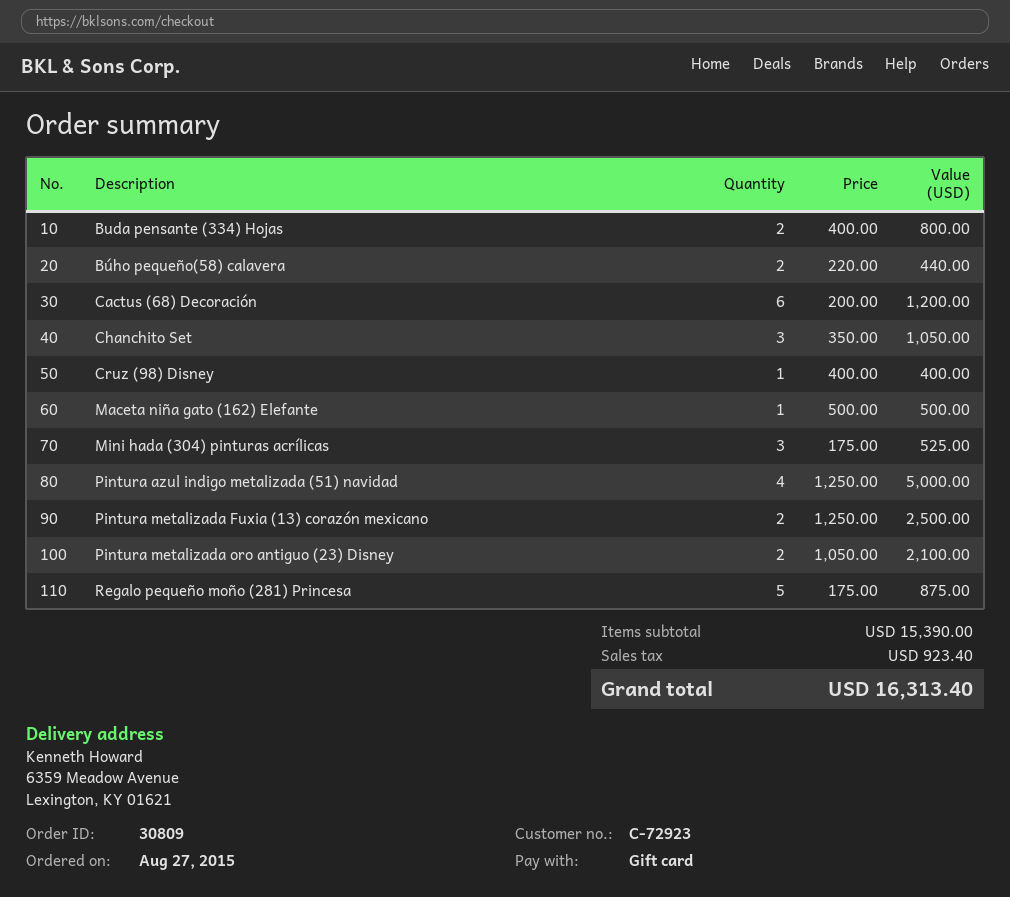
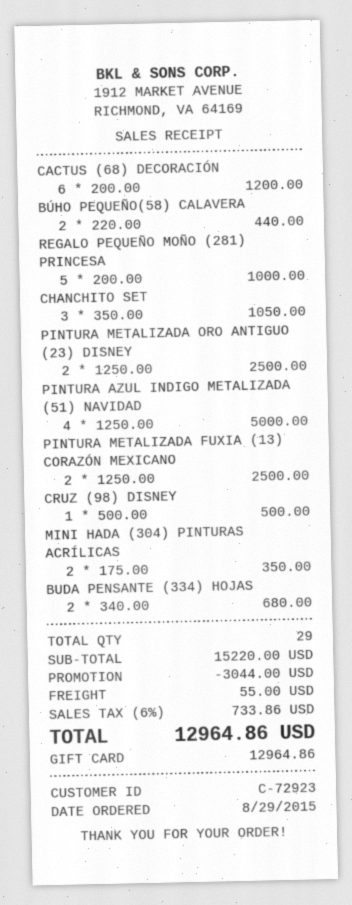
order date: 2015-08-27 -> 2015-08-29
Buda pensante (334) Hojas: 2 x 400.00 = 800.00 -> 2 x 340.00 = 680.00
Cruz (98) Disney: 1 x 400.00 = 400.00 -> 1 x 500.00 = 500.00
Maceta niña gato (162) Elefante: 1 x 500.00 = 500.00 -> none
Mini hada (304) pinturas acrílicas: 3 x 175.00 = 525.00 -> 2 x 175.00 = 350.00
Pintura metalizada oro antiguo (23) Disney: 2 x 1050.00 = 2100.00 -> 2 x 1250.00 = 2500.00
Regalo pequeño moño (281) Princesa: 5 x 175.00 = 875.00 -> 5 x 200.00 = 1000.00
subtotal: 15390.00 -> 15220.00
discount: none -> 3044.00
shipping: none -> 55.00
tax: 923.40 -> 733.86
total: 16313.40 -> 12964.86

